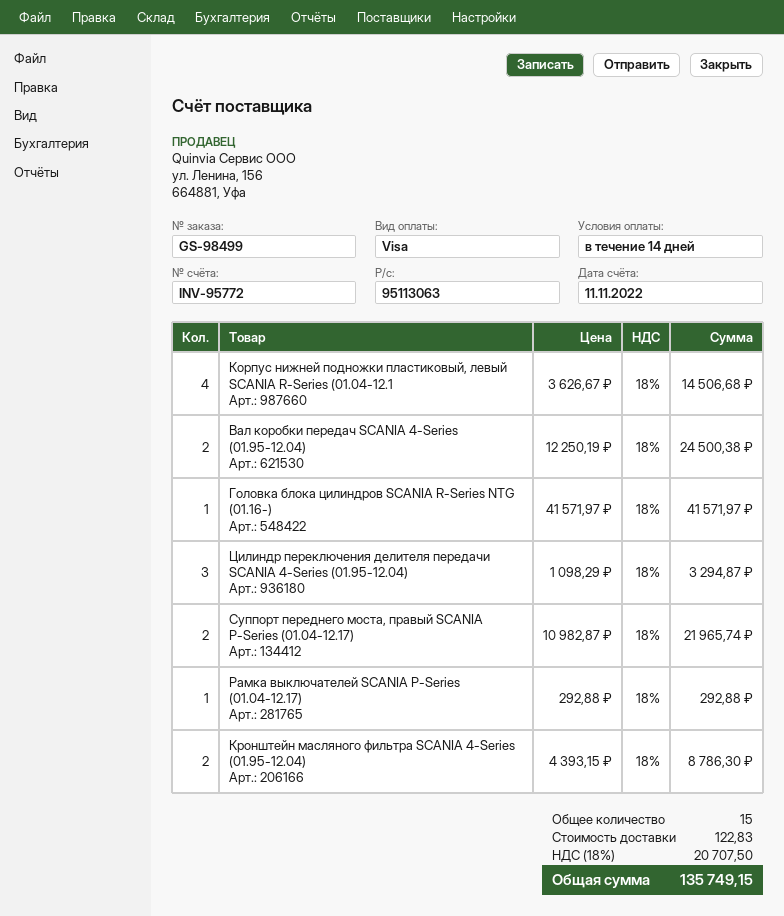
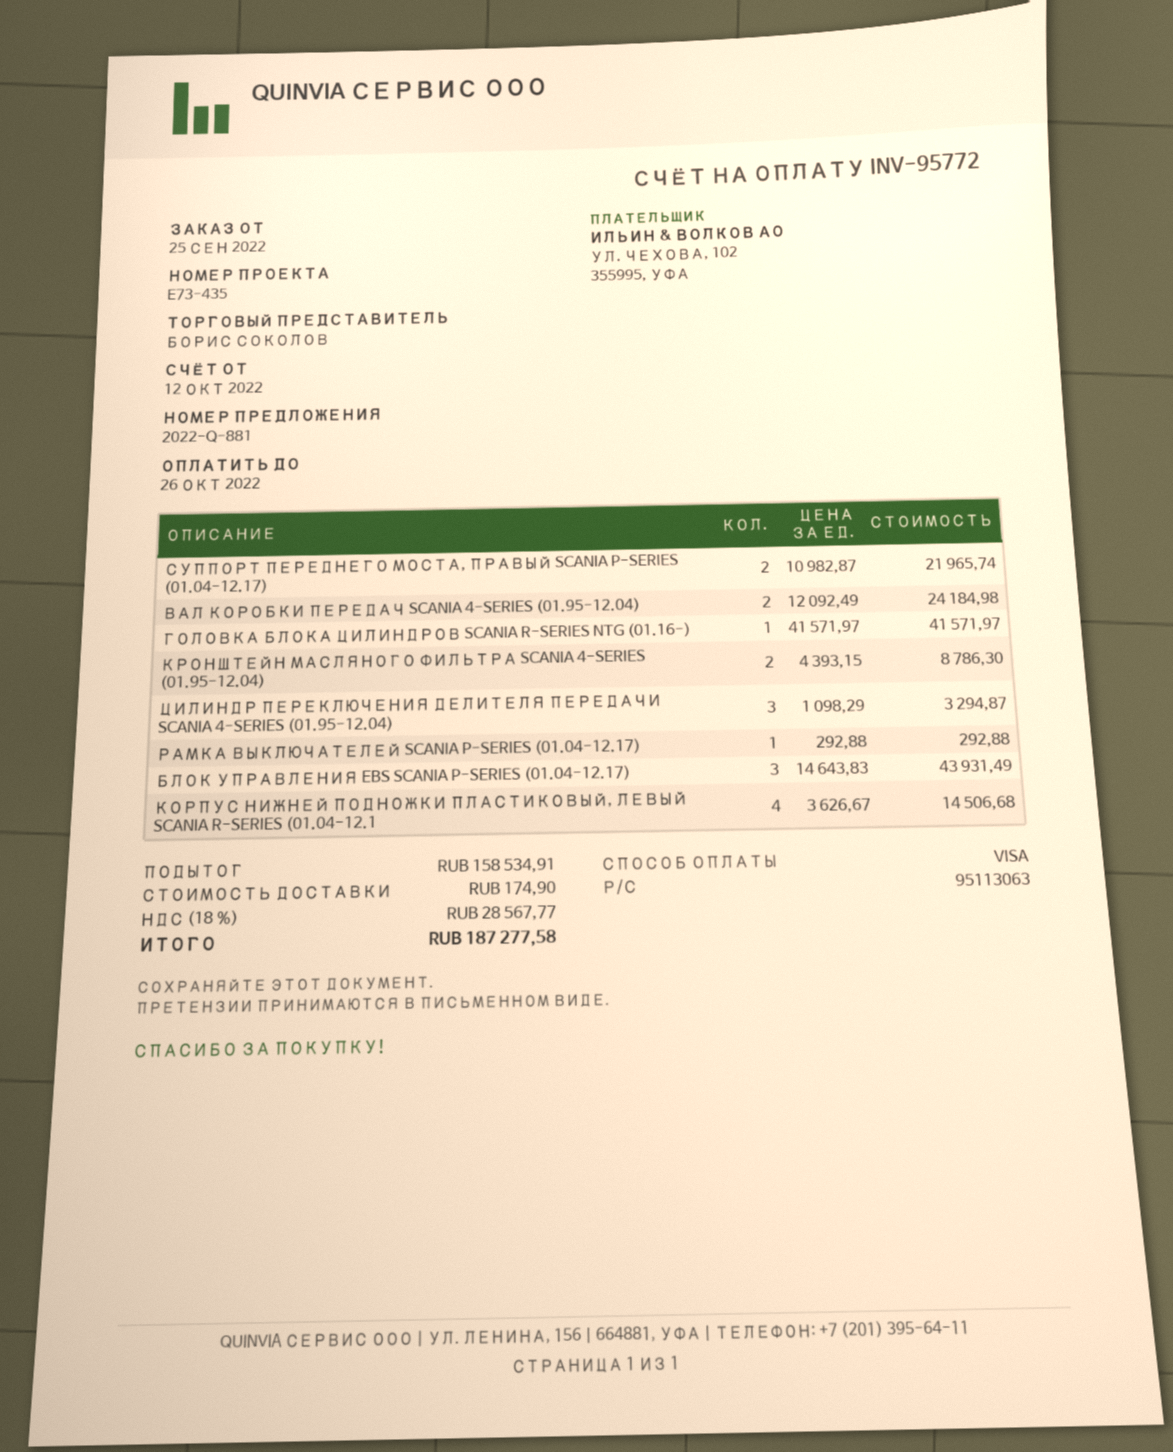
invoice date: 2022-11-11 -> 2022-10-12
Вал коробки передач SCANIA 4-Series (01.95-12.04): 2 x 12250.19 = 24500.38 -> 2 x 12092.49 = 24184.98
БЛОК УПРАВЛЕНИЯ EBS SCANIA P-SERIES (01.04-12.17): none -> 3 x 14643.83 = 43931.49
shipping: 122.83 -> 174.90
tax: 18% = 20707.50 -> 18% = 28567.77
total: 135749.15 -> 187277.58

